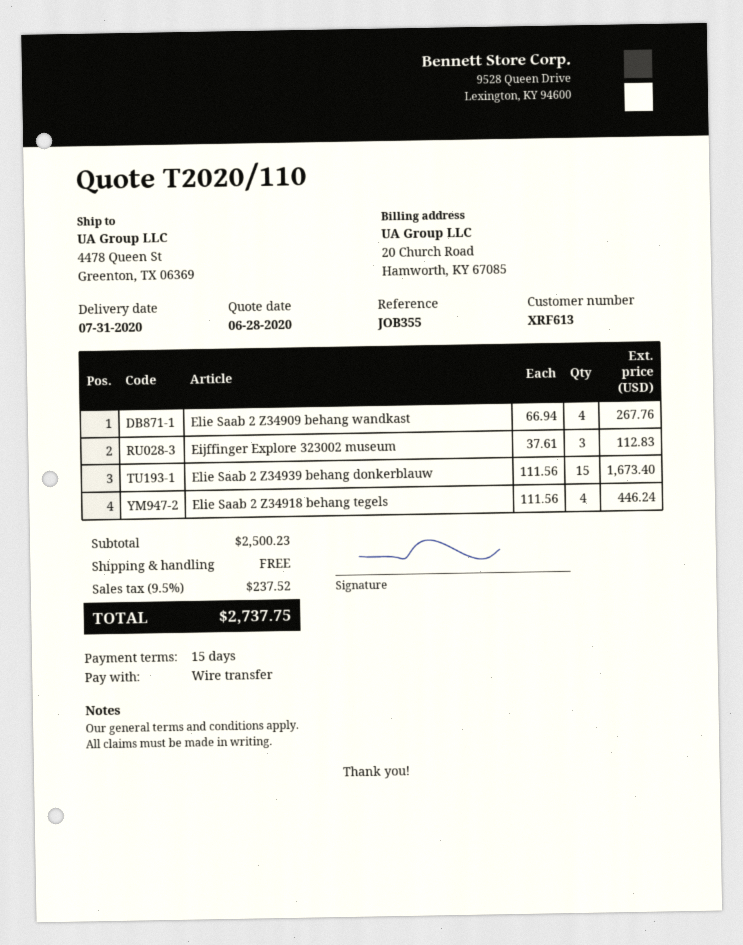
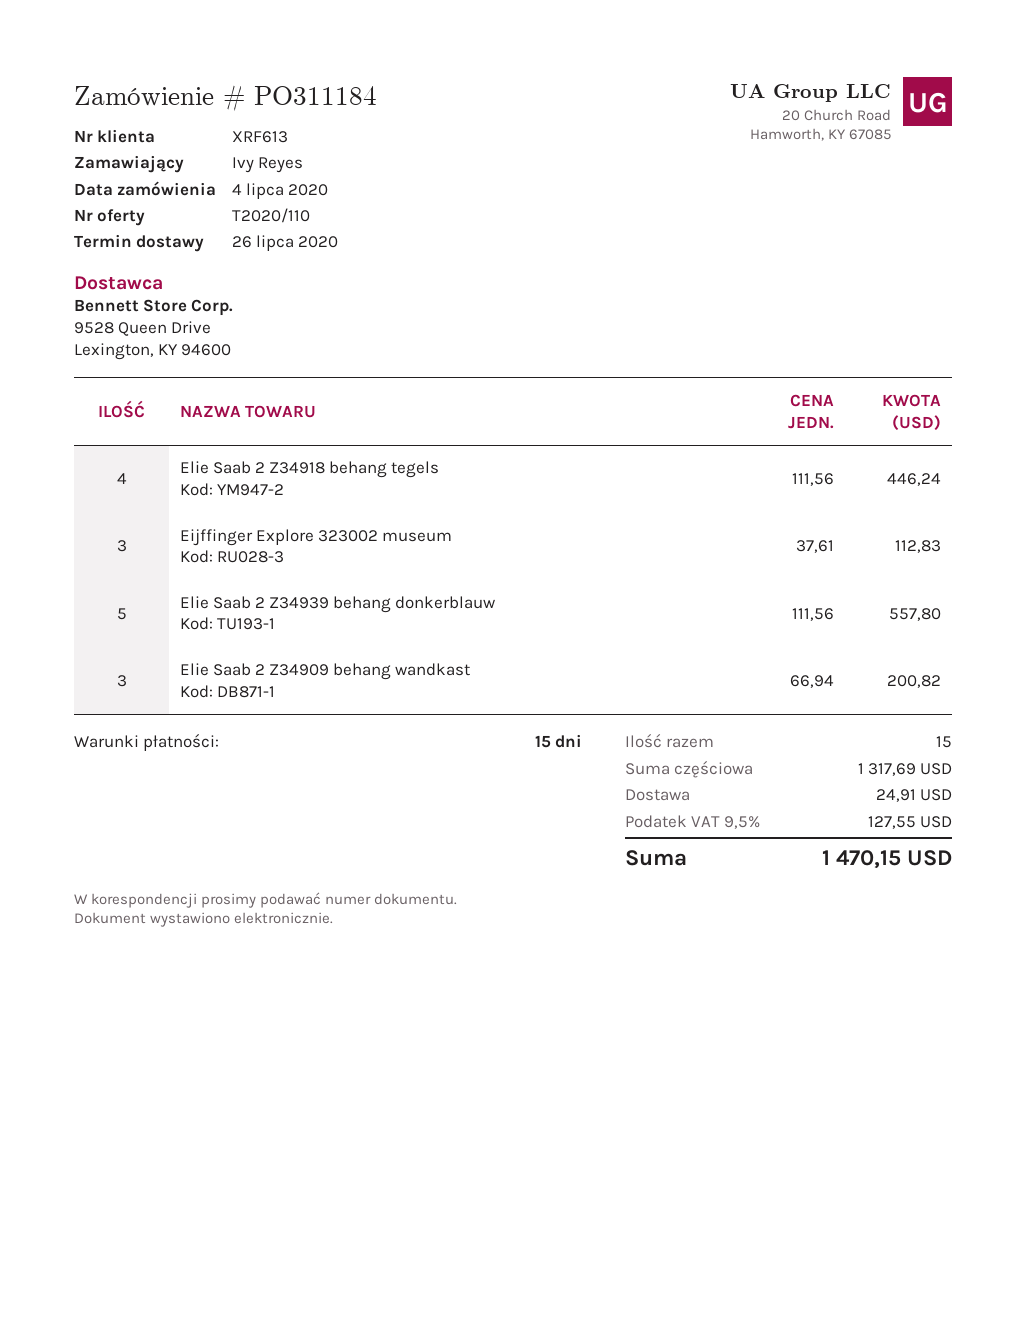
delivery date: 2020-07-31 -> 2020-07-26
Elie Saab 2 Z34909 behang wandkast: 4 x 66.94 = 267.76 -> 3 x 66.94 = 200.82
Elie Saab 2 Z34939 behang donkerblauw: 15 x 111.56 = 1673.40 -> 5 x 111.56 = 557.80
subtotal: 2500.23 -> 1317.69
shipping: 0.00 -> 24.91
tax: 9.5% = 237.52 -> 9.5% = 127.55
total: 2737.75 -> 1470.15

